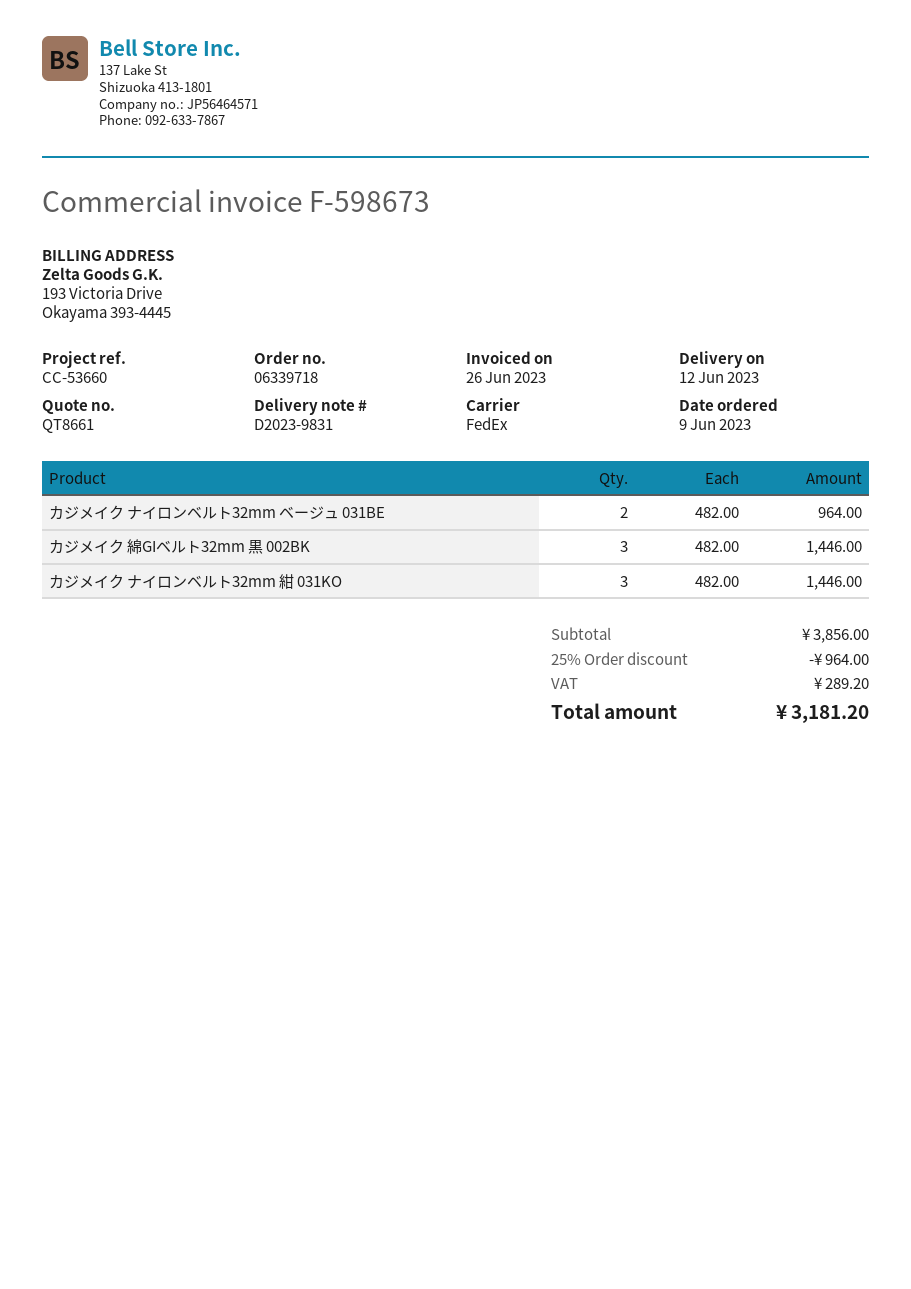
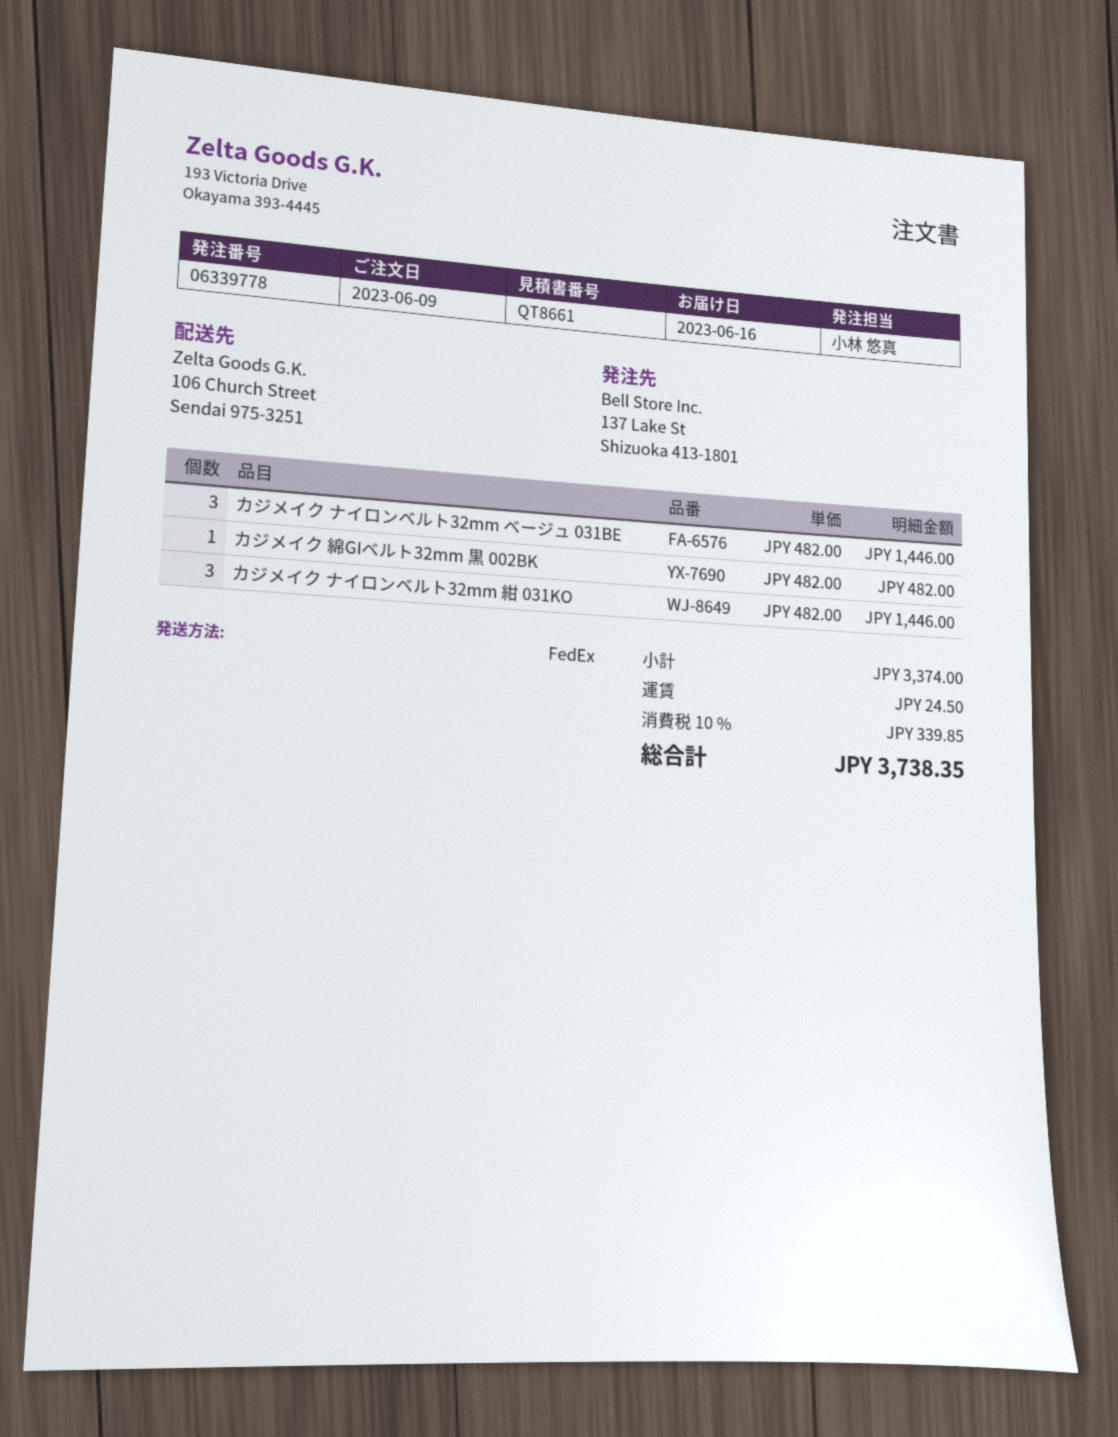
order number: 06339718 -> 06339778
delivery date: 2023-06-12 -> 2023-06-16
カジメイク ナイロンベルト32mm ベージュ 031BE: 2 x 482.00 = 964.00 -> 3 x 482.00 = 1446.00
カジメイク 綿GIベルト32mm 黒 002BK: 3 x 482.00 = 1446.00 -> 1 x 482.00 = 482.00
subtotal: 3856.00 -> 3374.00
discount: 25% = 964.00 -> none
shipping: none -> 24.50
tax: 289.20 -> 339.85
total: 3181.20 -> 3738.35

